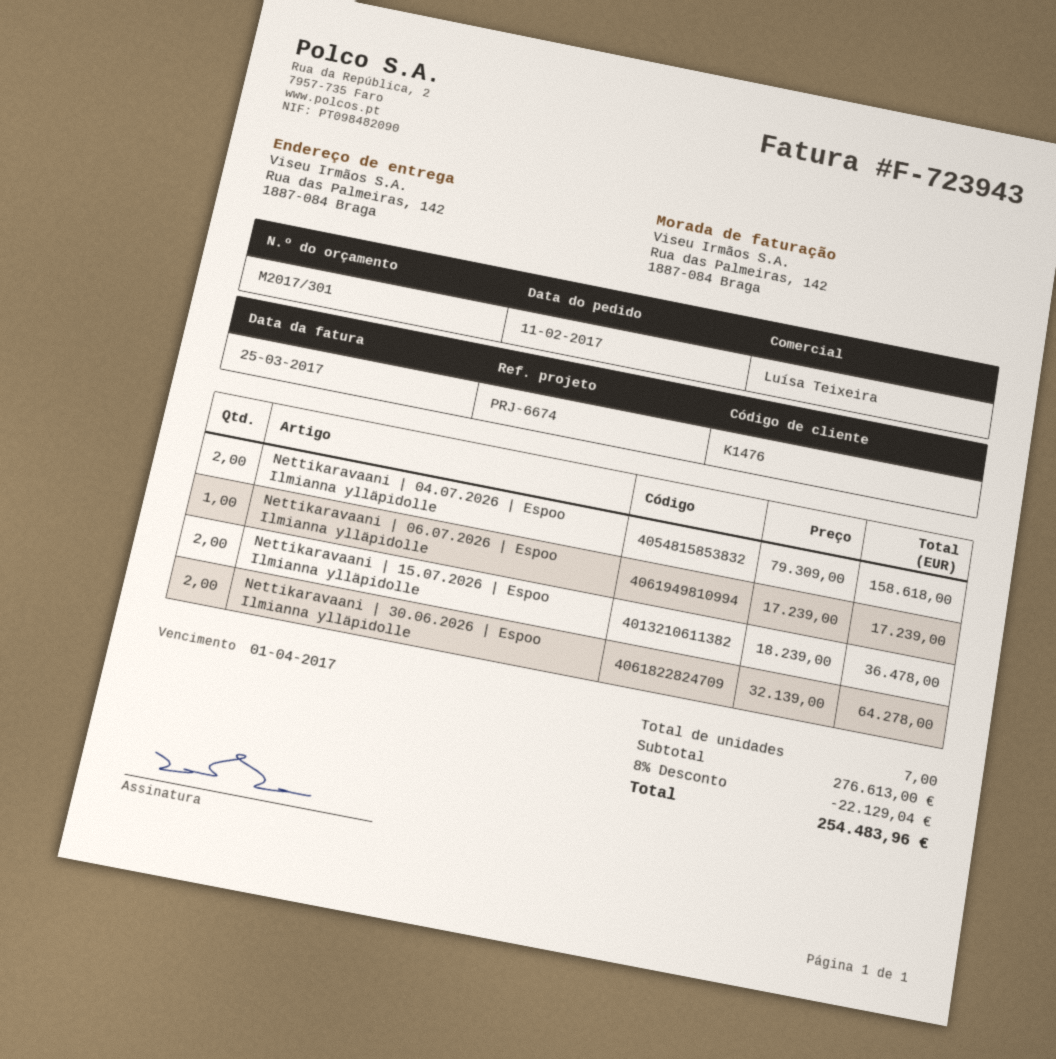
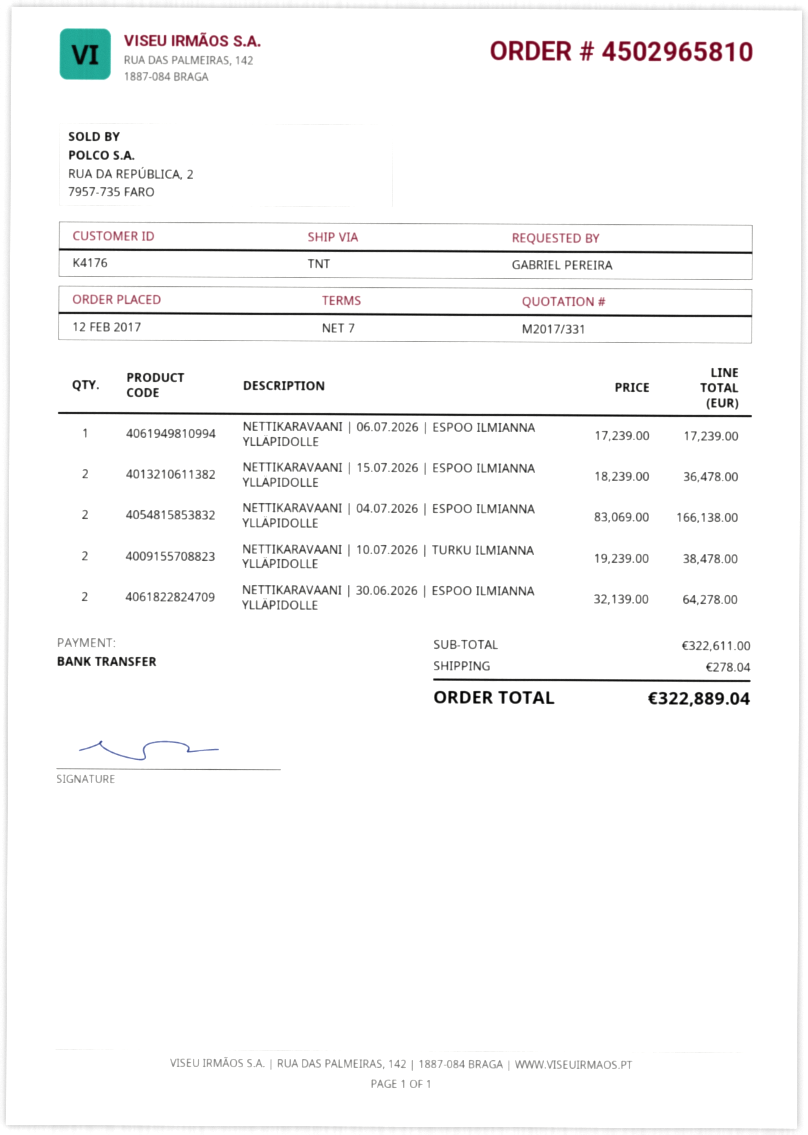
quote number: M2017/301 -> M2017/331
order date: 2017-02-11 -> 2017-02-12
customer number: K1476 -> K4176
Nettikaravaani | 04.07.2026 | Espoo Ilmianna ylläpidolle: 2 x 79309.00 = 158618.00 -> 2 x 83069.00 = 166138.00
NETTIKARAVAANI | 10.07.2026 | TURKU ILMIANNA YLLÄPIDOLLE: none -> 2 x 19239.00 = 38478.00
subtotal: 276613.00 -> 322611.00
discount: 8% = 22129.04 -> none
shipping: none -> 278.04
total: 254483.96 -> 322889.04

